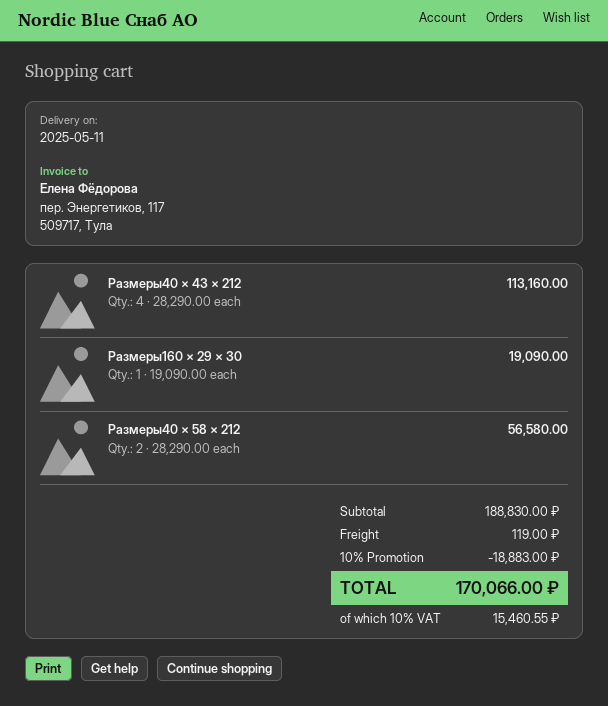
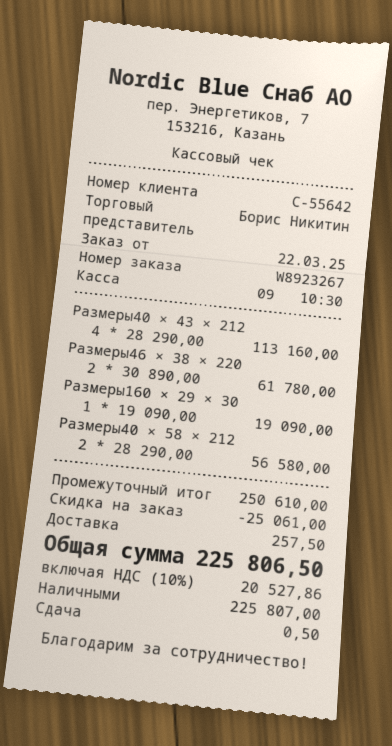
Размеры46 × 38 × 220: none -> 2 x 30890.00 = 61780.00
subtotal: 188830.00 -> 250610.00
discount: 18883.00 -> 25061.00
shipping: 119.00 -> 257.50
tax: 10% = 15460.55 -> 10% = 20527.86
total: 170066.00 -> 225806.50

